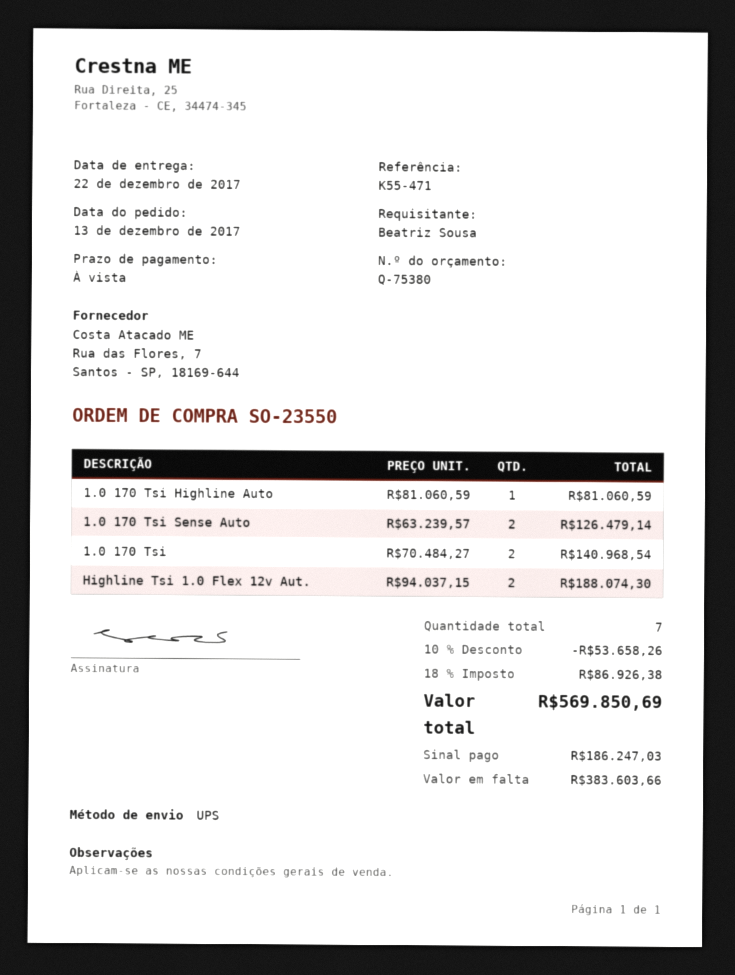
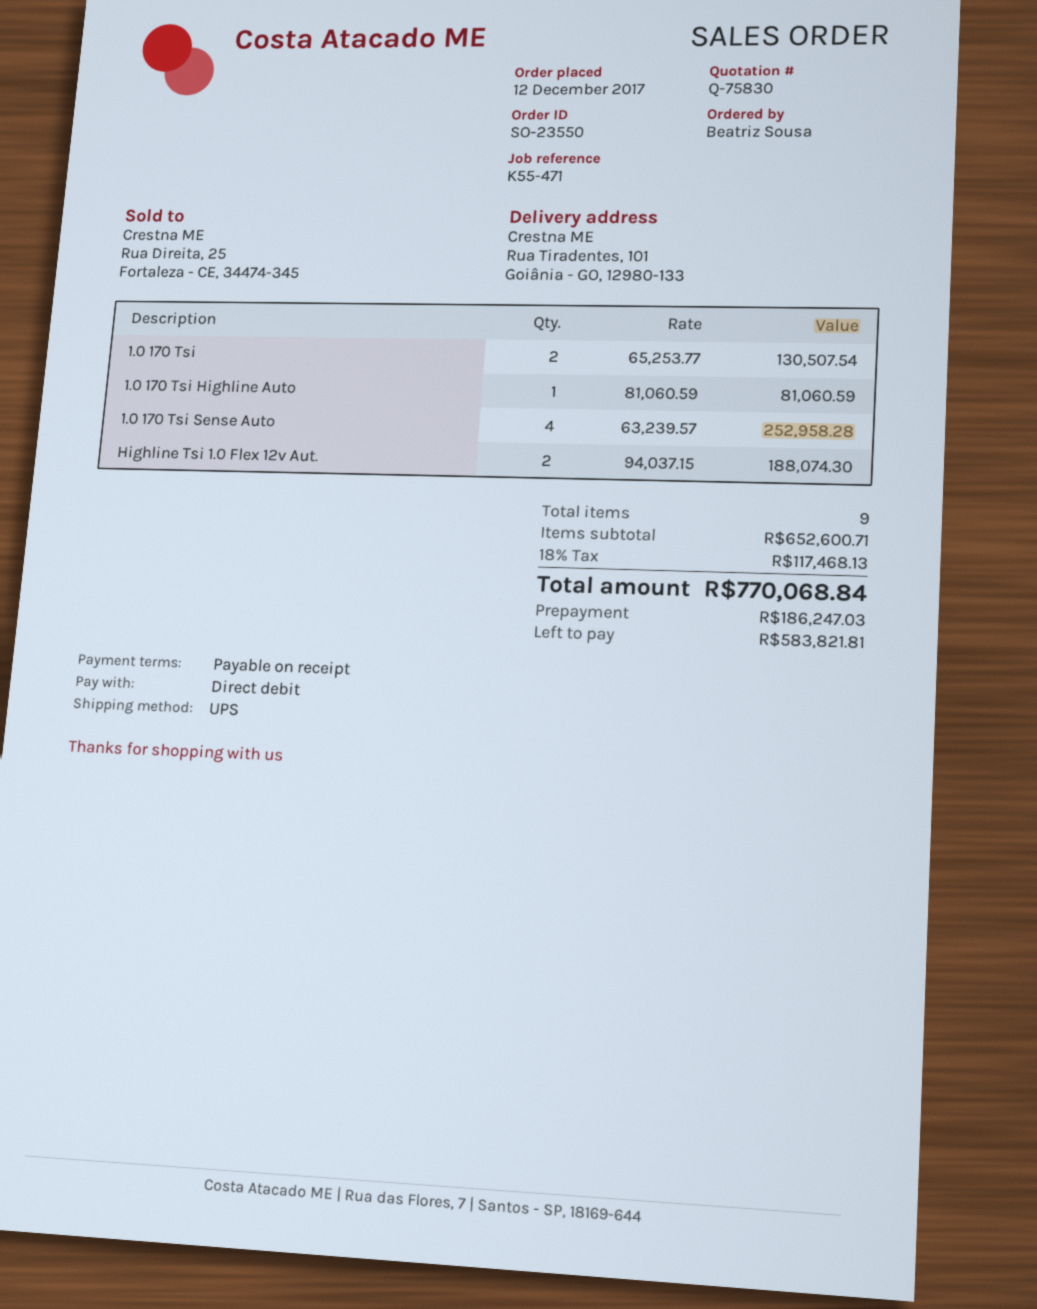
quote number: Q-75380 -> Q-75830
order date: 2017-12-13 -> 2017-12-12
1.0 170 Tsi Sense Auto: 2 x 63239.57 = 126479.14 -> 4 x 63239.57 = 252958.28
1.0 170 Tsi: 2 x 70484.27 = 140968.54 -> 2 x 65253.77 = 130507.54
total quantity: 7 -> 9
discount: 10% = 53658.26 -> none
tax: 18% = 86926.38 -> 18% = 117468.13
total: 569850.69 -> 770068.84
balance: 383603.66 -> 583821.81

